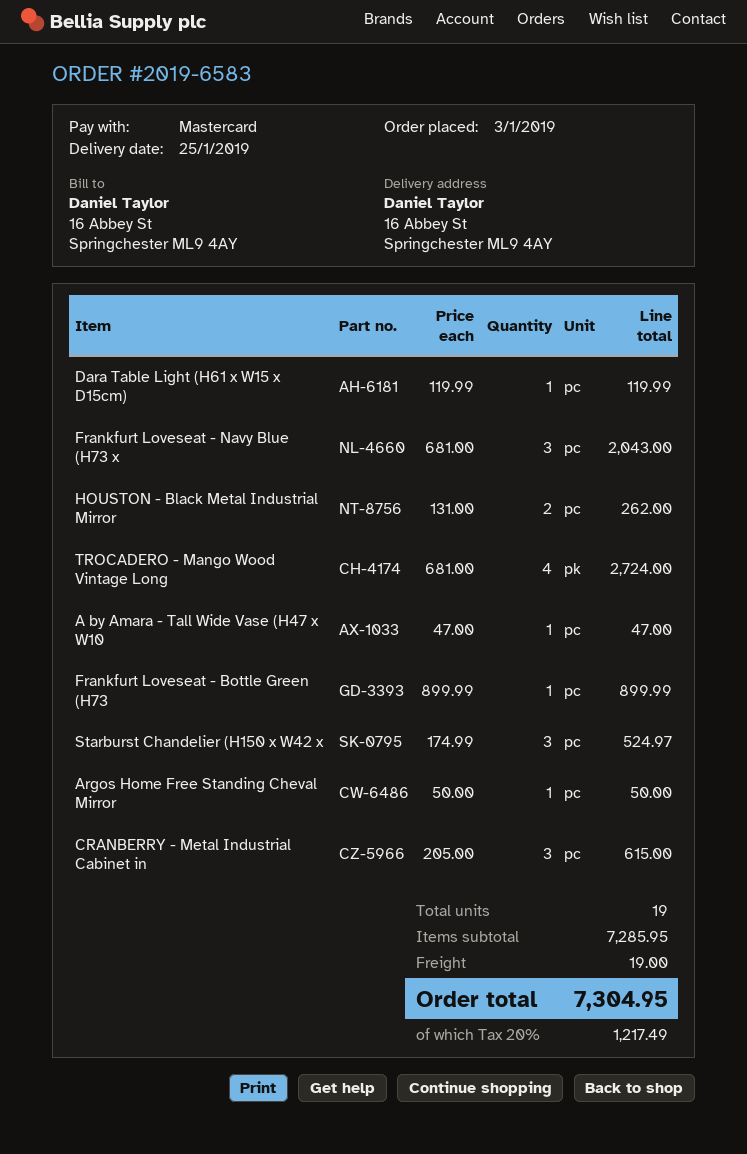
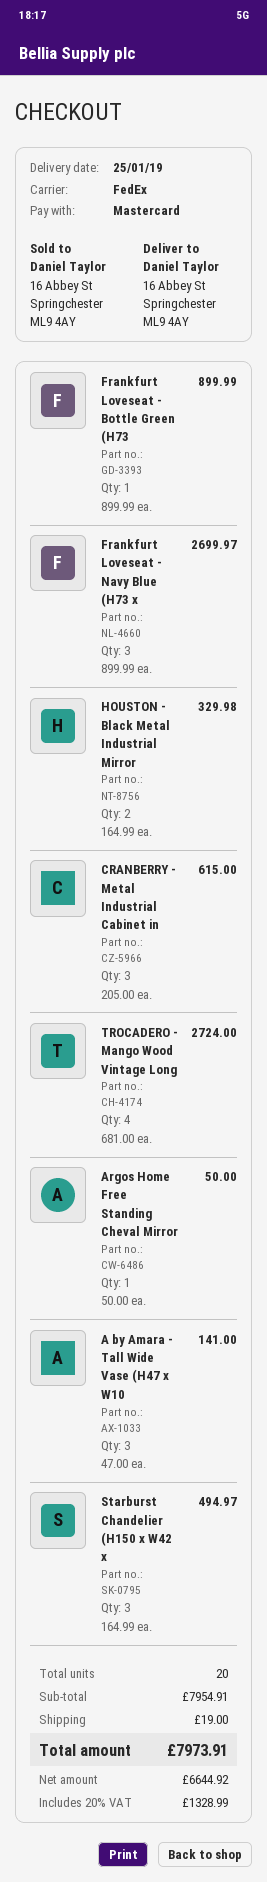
Dara Table Light (H61 x W15 x D15cm): 1 x 119.99 = 119.99 -> none
Frankfurt Loveseat - Navy Blue (H73 x: 3 x 681.00 = 2043.00 -> 3 x 899.99 = 2699.97
HOUSTON - Black Metal Industrial Mirror: 2 x 131.00 = 262.00 -> 2 x 164.99 = 329.98
A by Amara - Tall Wide Vase (H47 x W10: 1 x 47.00 = 47.00 -> 3 x 47.00 = 141.00
Starburst Chandelier (H150 x W42 x: 3 x 174.99 = 524.97 -> 3 x 164.99 = 494.97
total quantity: 19 -> 20
subtotal: 7285.95 -> 7954.91
tax: 20% = 1217.49 -> 20% = 1328.99
total: 7304.95 -> 7973.91

